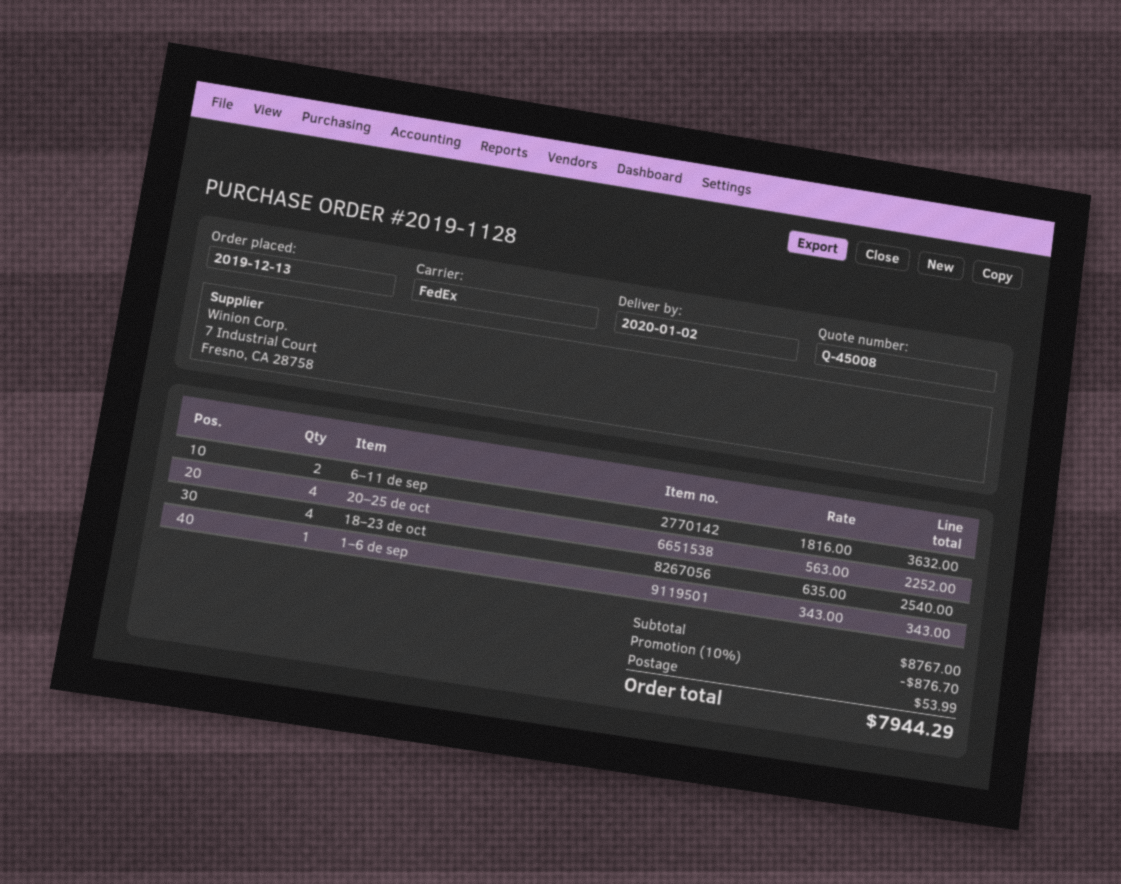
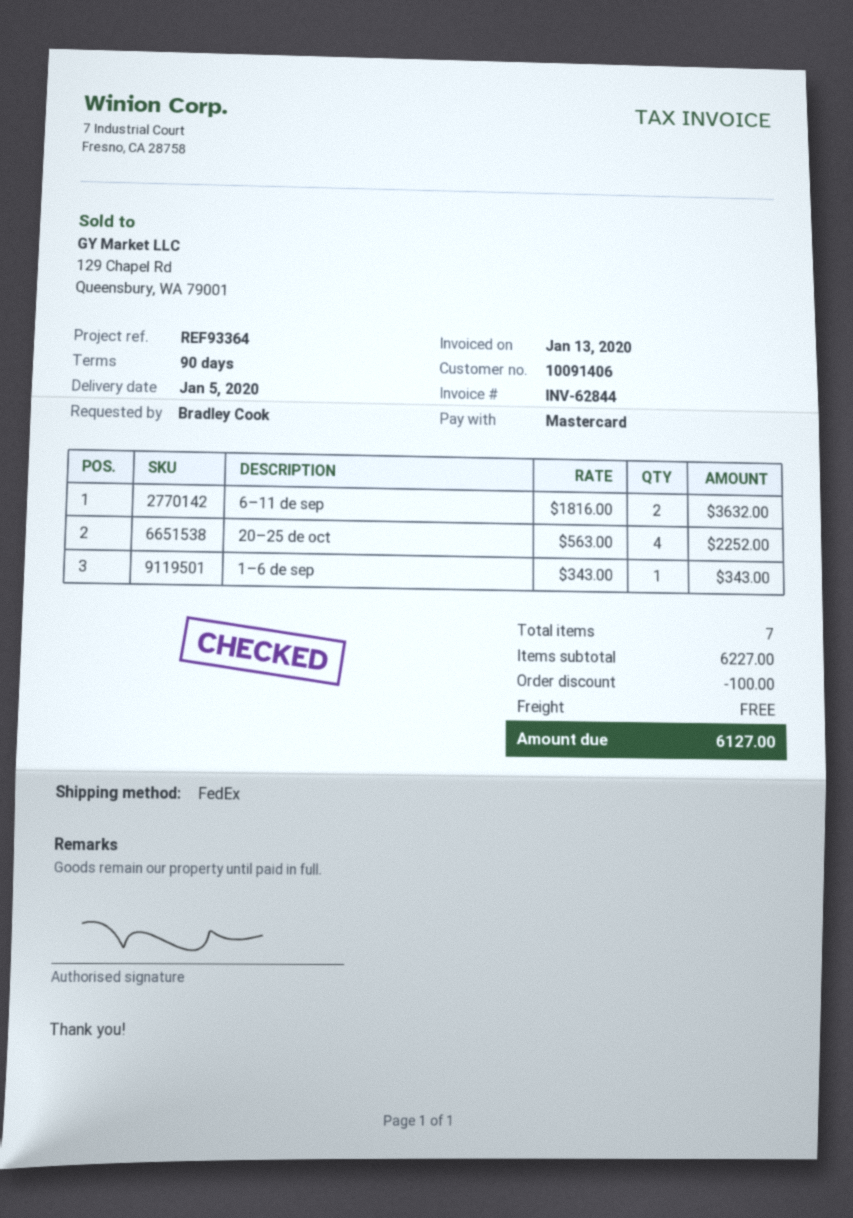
delivery date: 2020-01-02 -> 2020-01-05
18–23 de oct: 4 x 635.00 = 2540.00 -> none
subtotal: 8767.00 -> 6227.00
discount: 876.70 -> 100.00
shipping: 53.99 -> 0.00
total: 7944.29 -> 6127.00

